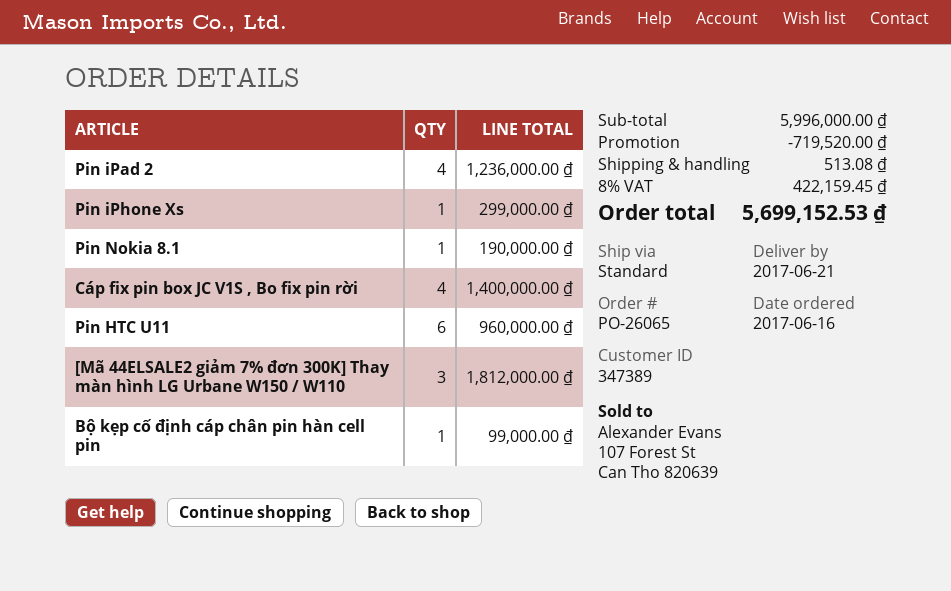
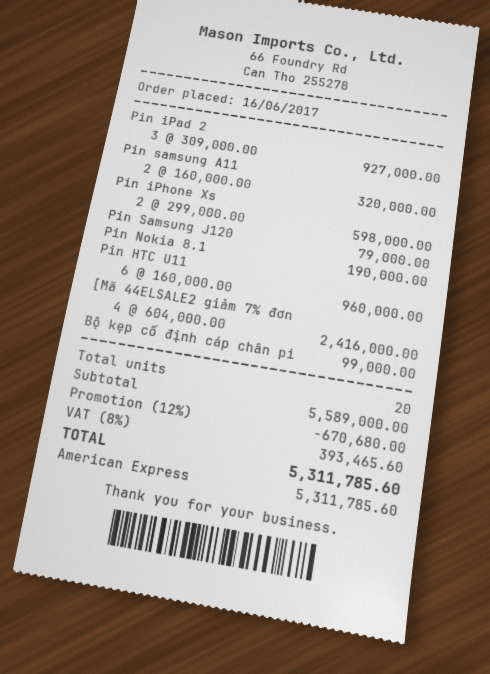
Pin iPad 2: 4 for 1236000.00 -> 3 for 927000.00
Pin iPhone Xs: 1 for 299000.00 -> 2 for 598000.00
Cáp fix pin box JC V1S , Bo fix pin rời: 4 for 1400000.00 -> none
[Mã 44ELSALE2 giảm 7% đơn 300K] Thay màn hình LG Urbane W150 / W110: 3 for 1812000.00 -> 4 for 2416000.00
Pin samsung A11: none -> 2 for 320000.00
Pin Samsung J120: none -> 1 for 79000.00
subtotal: 5996000.00 -> 5589000.00
discount: 719520.00 -> 670680.00
shipping: 513.08 -> none
tax: 8% = 422159.45 -> 8% = 393465.60
total: 5699152.53 -> 5311785.60

